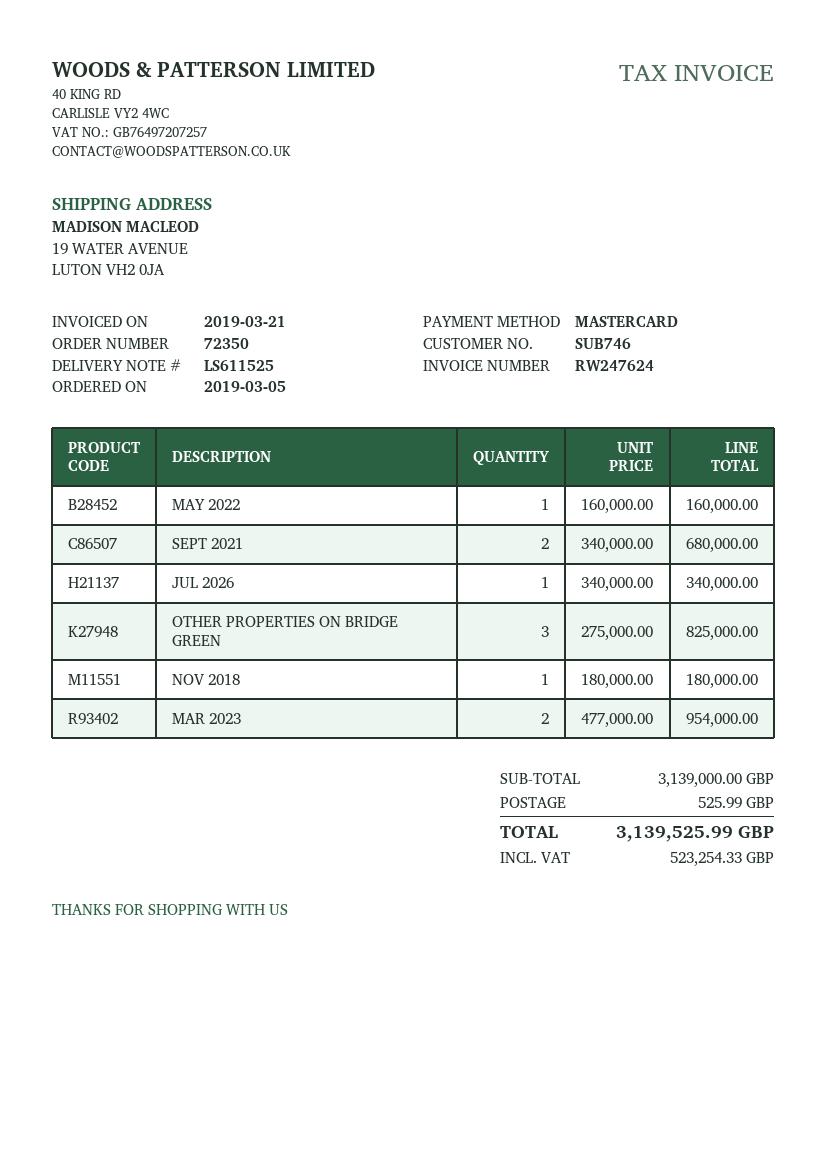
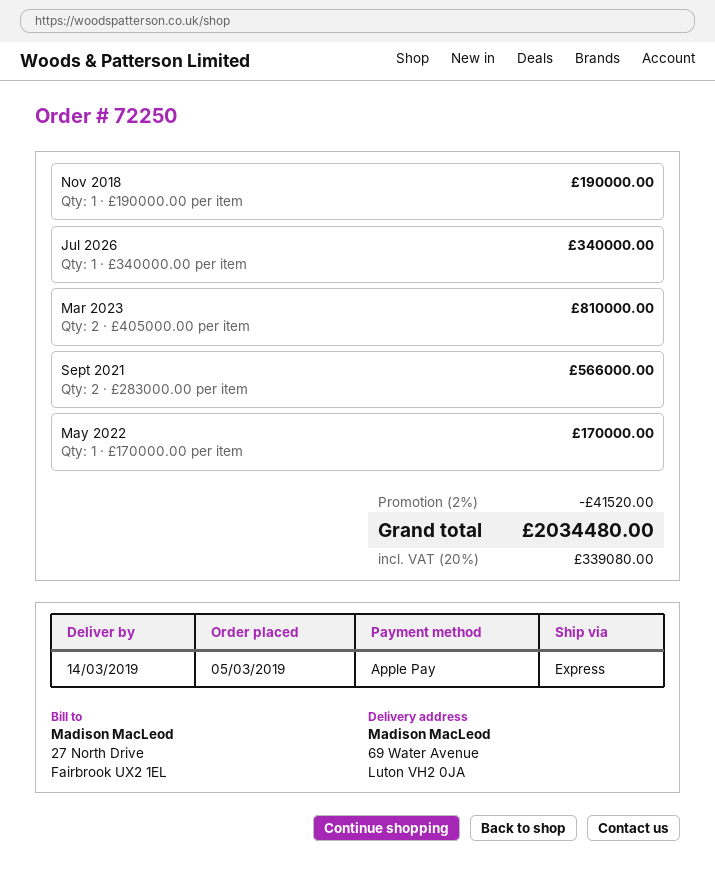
order number: 72350 -> 72250
payment method: Mastercard -> Apple Pay
ship to: 19 WATER AVENUE, LUTON VH2 0JA -> 69 Water Avenue, Luton VH2 0JA
MAY 2022: 1 x 160000.00 = 160000.00 -> 1 x 170000.00 = 170000.00
SEPT 2021: 2 x 340000.00 = 680000.00 -> 2 x 283000.00 = 566000.00
OTHER PROPERTIES ON BRIDGE GREEN: 3 x 275000.00 = 825000.00 -> none
NOV 2018: 1 x 180000.00 = 180000.00 -> 1 x 190000.00 = 190000.00
MAR 2023: 2 x 477000.00 = 954000.00 -> 2 x 405000.00 = 810000.00
discount: none -> 2% = 41520.00
shipping: 525.99 -> none
tax: 523254.33 -> 339080.00
total: 3139525.99 -> 2034480.00

